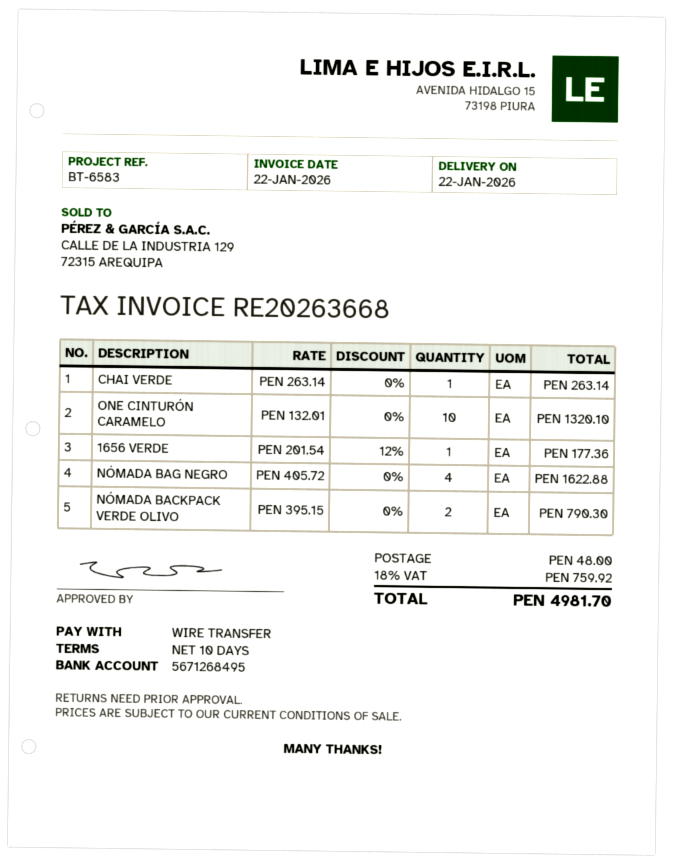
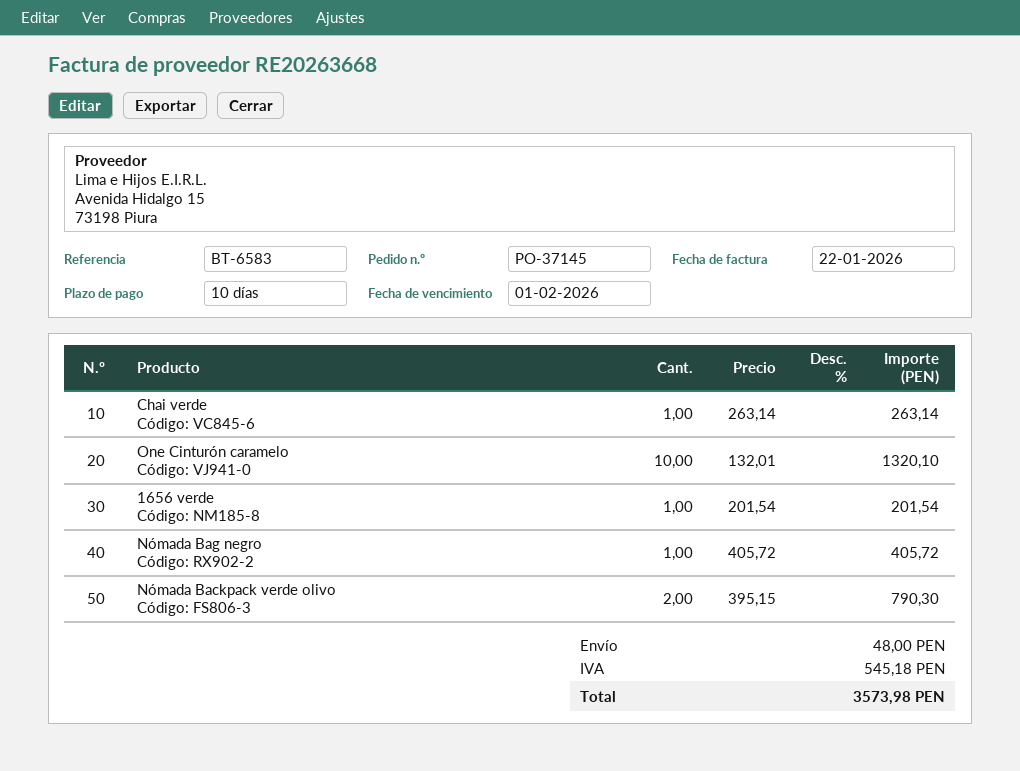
1656 VERDE: 1 x 201.54 - 12% = 177.36 -> 1 x 201.54 = 201.54
NÓMADA BAG NEGRO: 4 x 405.72 = 1622.88 -> 1 x 405.72 = 405.72
tax: 759.92 -> 545.18
total: 4981.70 -> 3573.98

